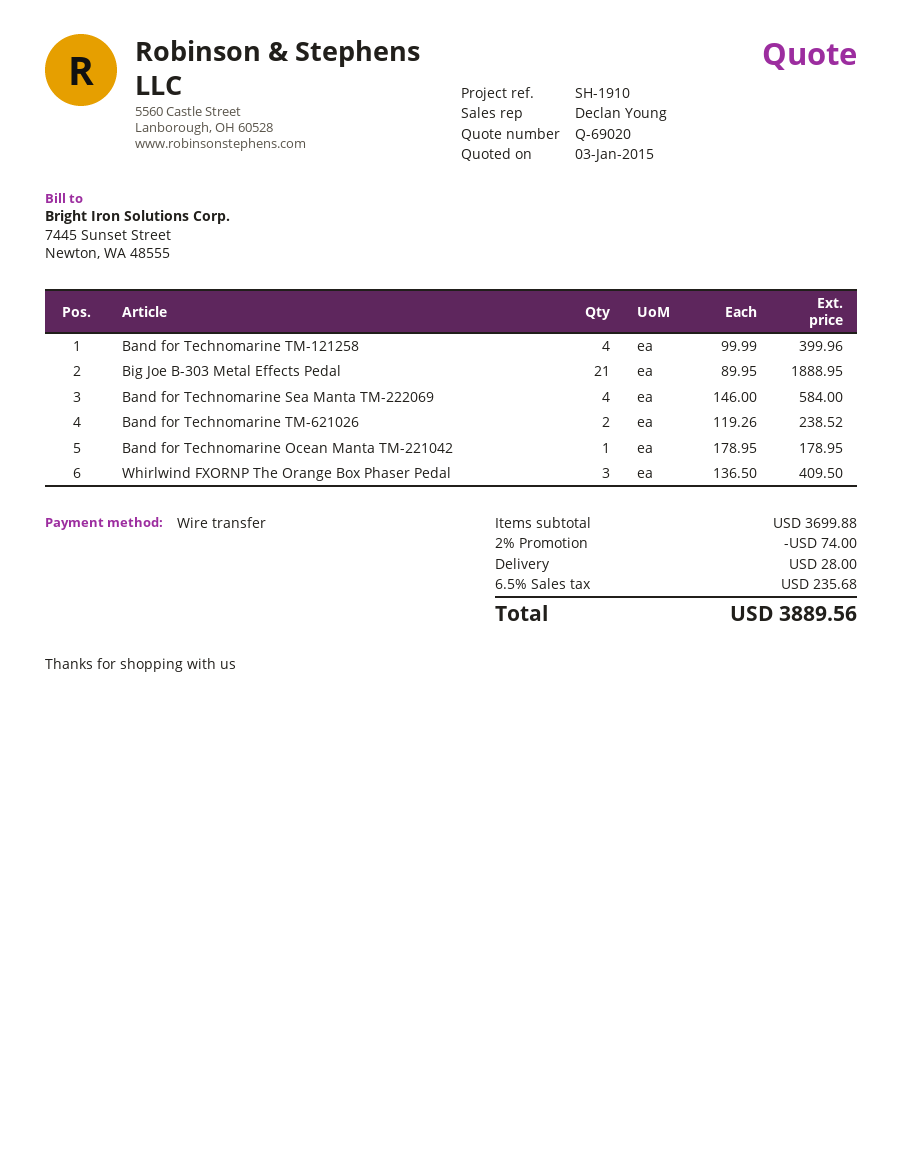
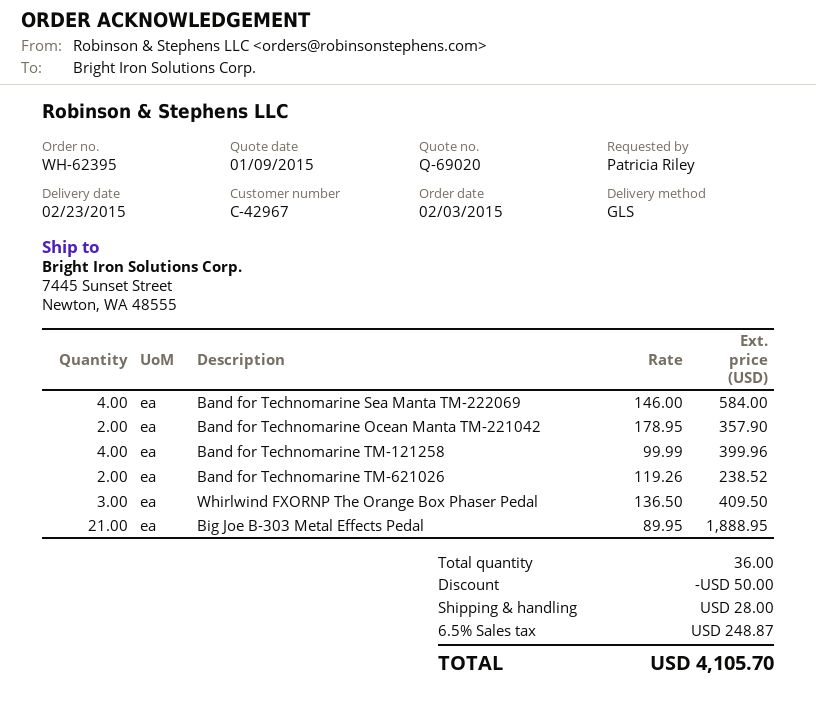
quote date: 2015-01-03 -> 2015-01-09
Band for Technomarine Ocean Manta TM-221042: 1 x 178.95 = 178.95 -> 2 x 178.95 = 357.90
discount: 74.00 -> 50.00
tax: 6.5% = 235.68 -> 6.5% = 248.87
total: 3889.56 -> 4105.70

